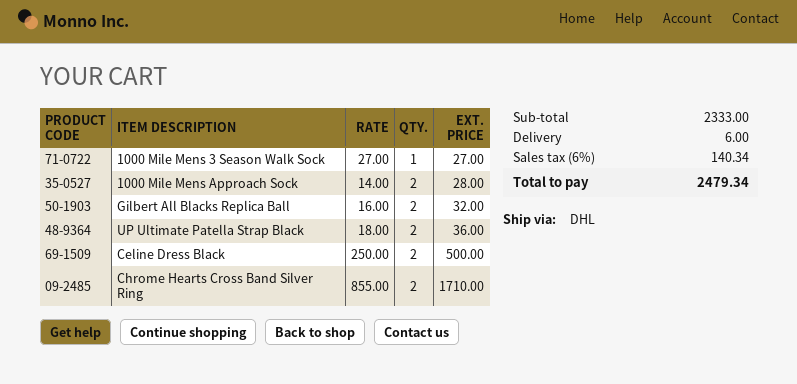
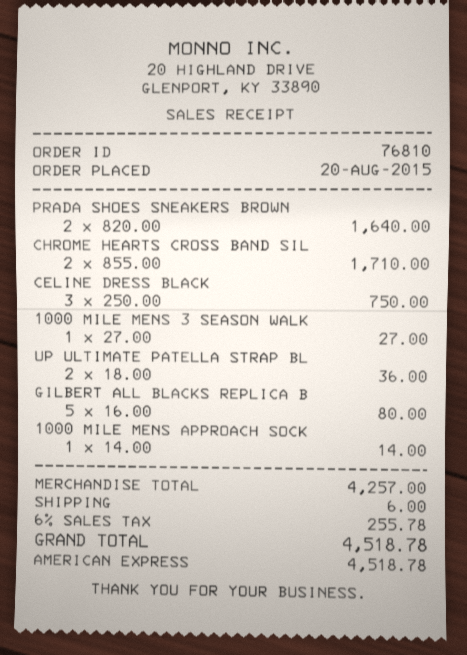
1000 Mile Mens Approach Sock: 2 x 14.00 = 28.00 -> 1 x 14.00 = 14.00
Gilbert All Blacks Replica Ball: 2 x 16.00 = 32.00 -> 5 x 16.00 = 80.00
Celine Dress Black: 2 x 250.00 = 500.00 -> 3 x 250.00 = 750.00
PRADA SHOES SNEAKERS BROWN: none -> 2 x 820.00 = 1640.00
subtotal: 2333.00 -> 4257.00
tax: 6% = 140.34 -> 6% = 255.78
total: 2479.34 -> 4518.78

